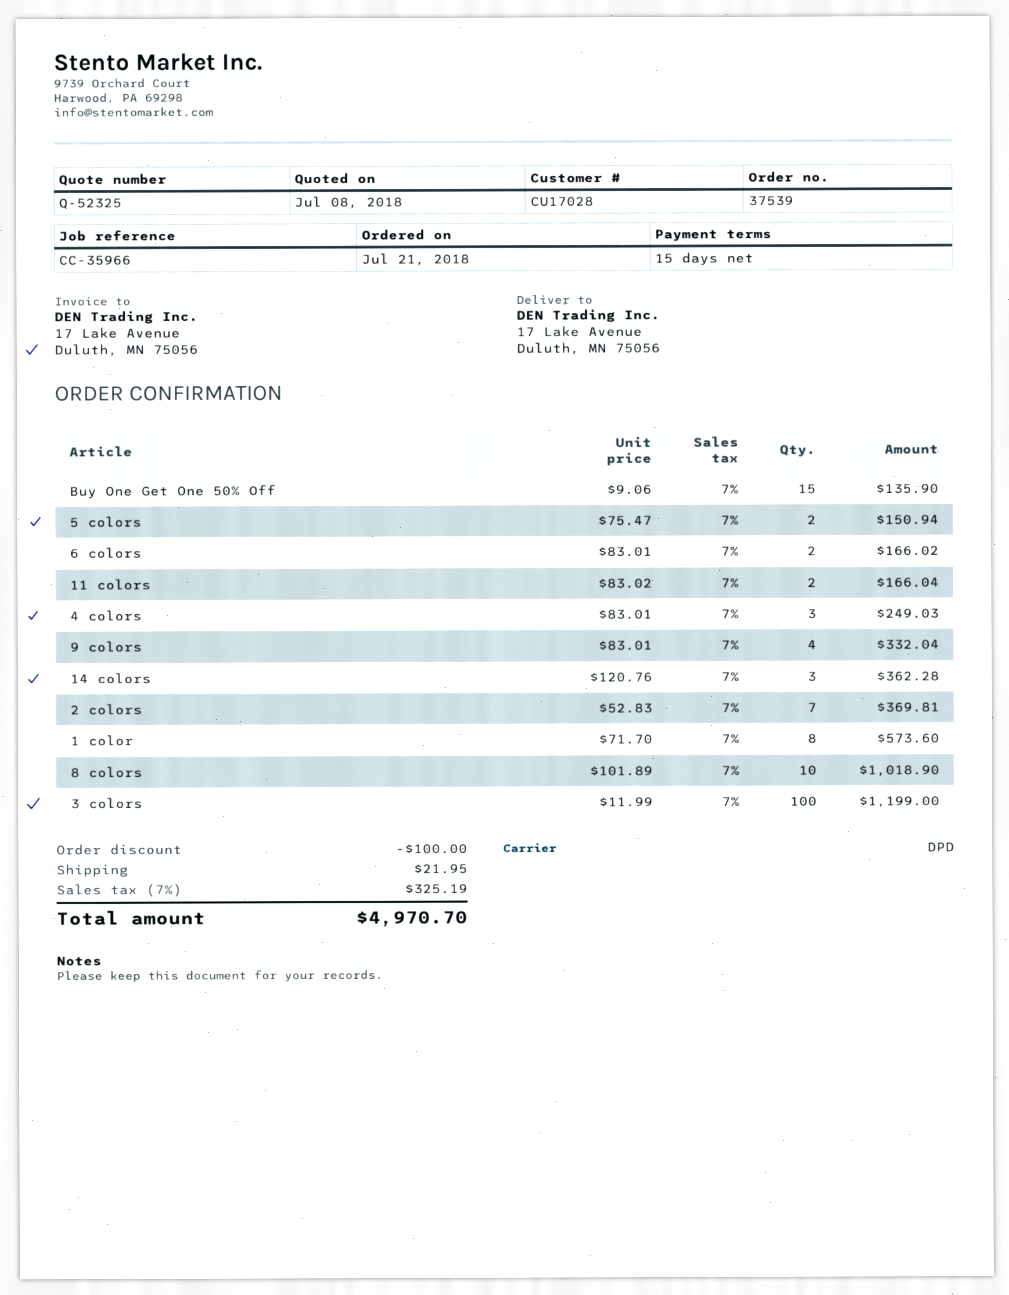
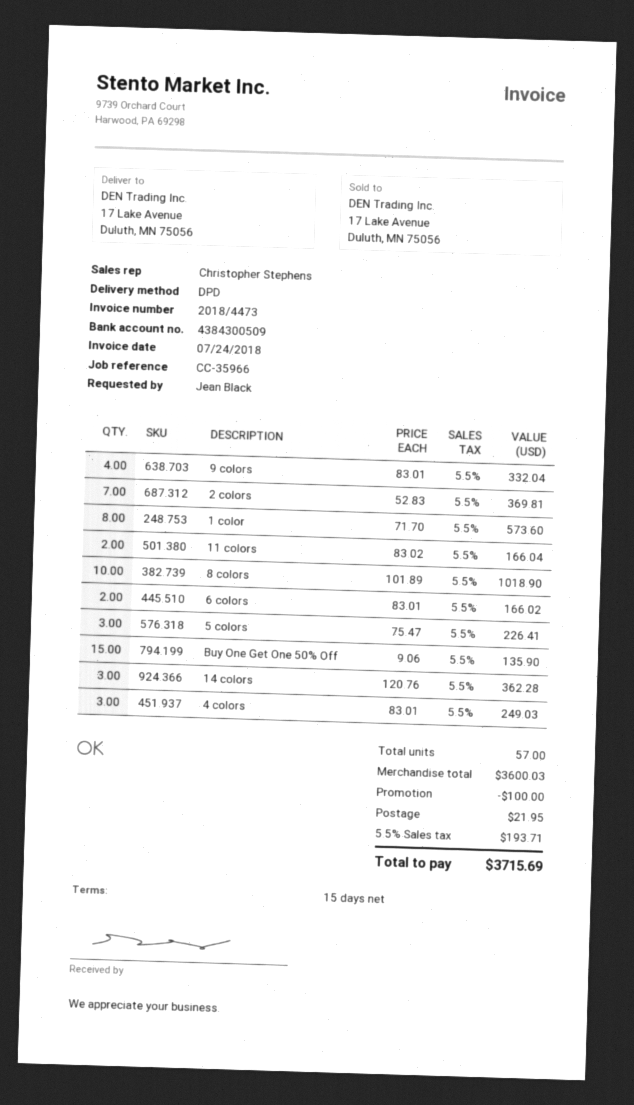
5 colors: 2 x 75.47 = 150.94 -> 3 x 75.47 = 226.41
3 colors: 100 x 11.99 = 1199.00 -> none
tax: 7% = 325.19 -> 5.5% = 193.71
total: 4970.70 -> 3715.69

